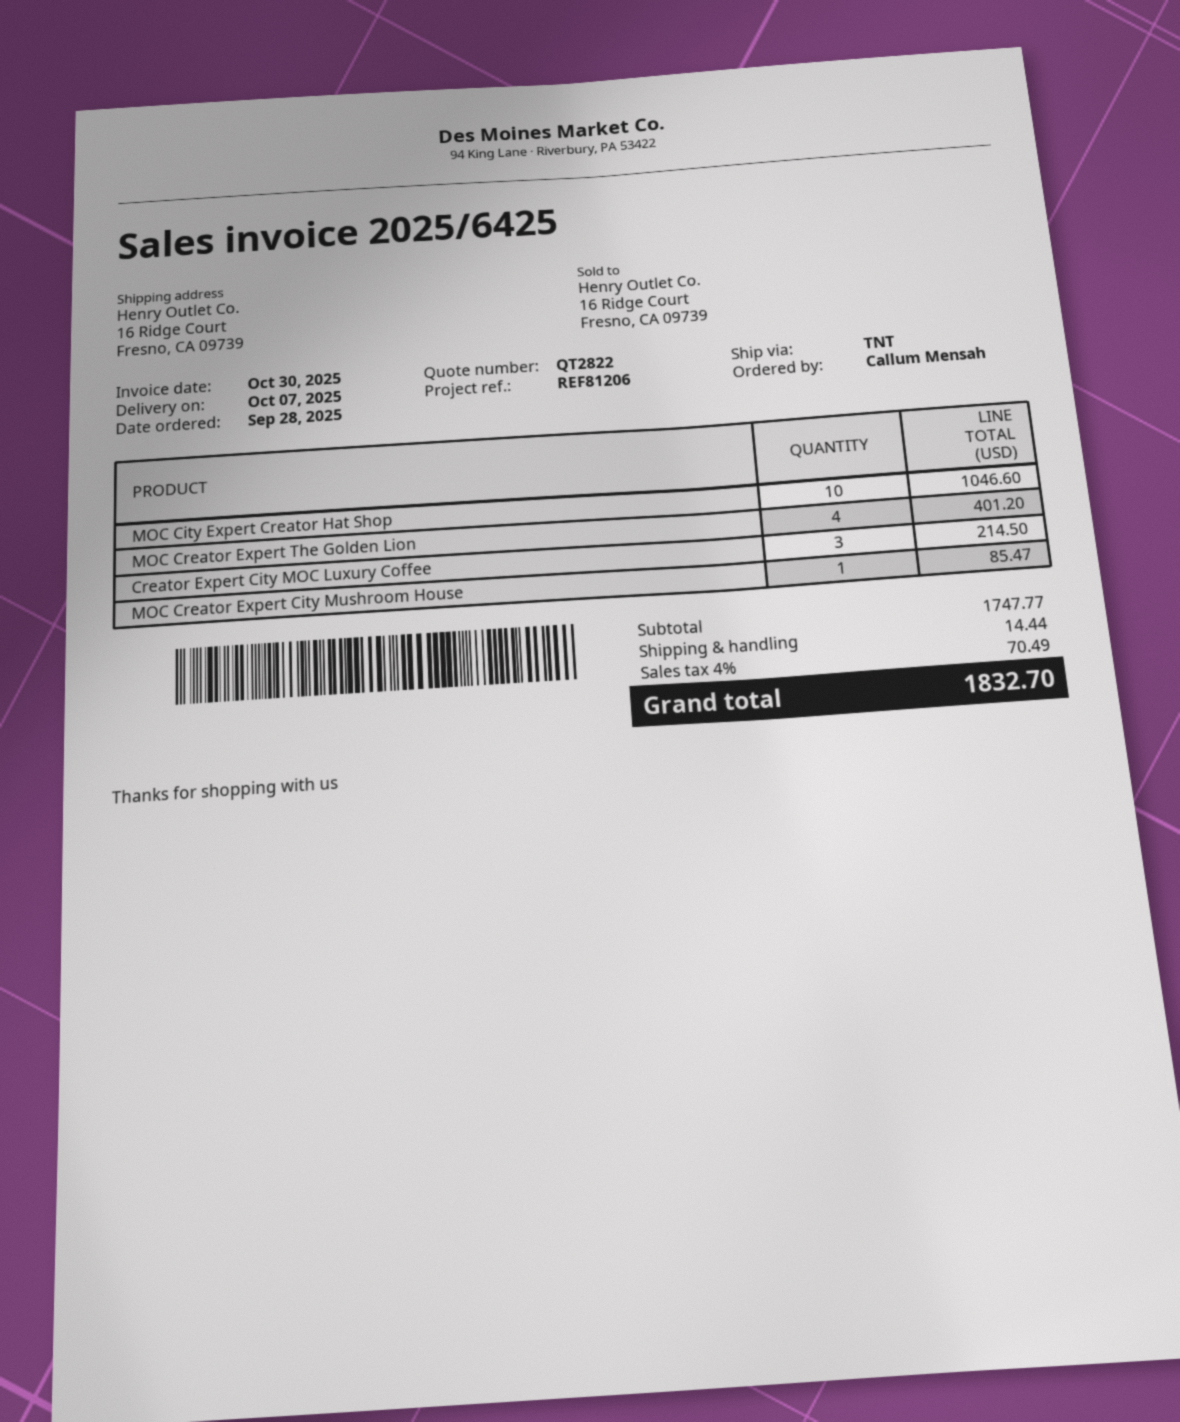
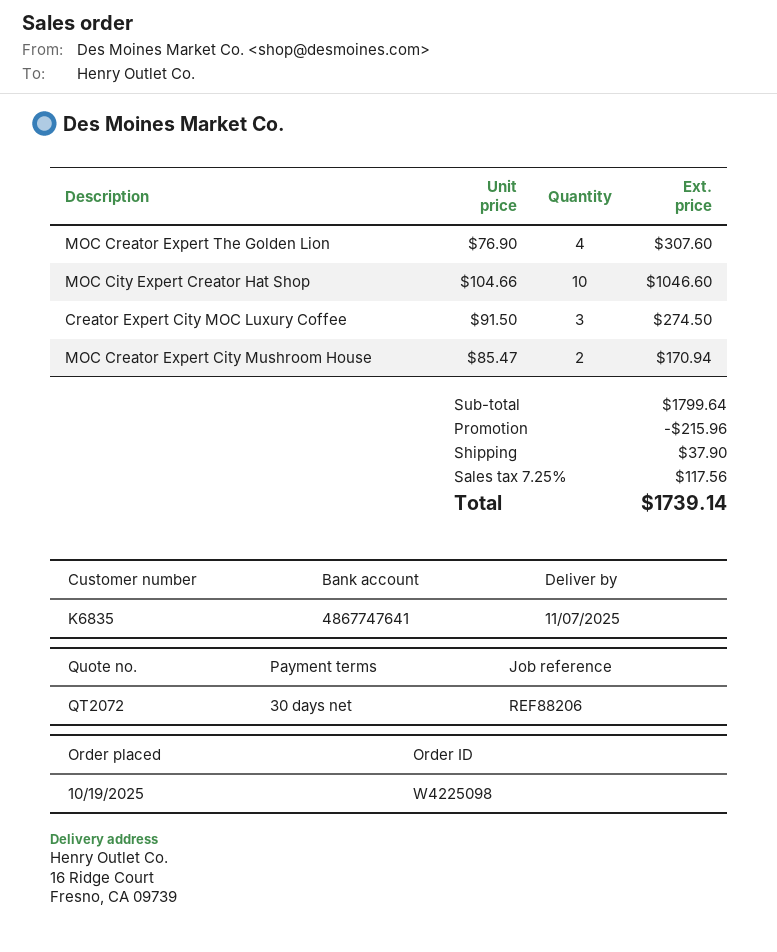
quote number: QT2822 -> QT2072
order date: 2025-09-28 -> 2025-10-19
delivery date: 2025-10-07 -> 2025-11-07
reference: REF81206 -> REF88206
MOC Creator Expert The Golden Lion: 4 for 401.20 -> 4 for 307.60
Creator Expert City MOC Luxury Coffee: 3 for 214.50 -> 3 for 274.50
MOC Creator Expert City Mushroom House: 1 for 85.47 -> 2 for 170.94
subtotal: 1747.77 -> 1799.64
discount: none -> 215.96
shipping: 14.44 -> 37.90
tax: 4% = 70.49 -> 7.25% = 117.56
total: 1832.70 -> 1739.14

